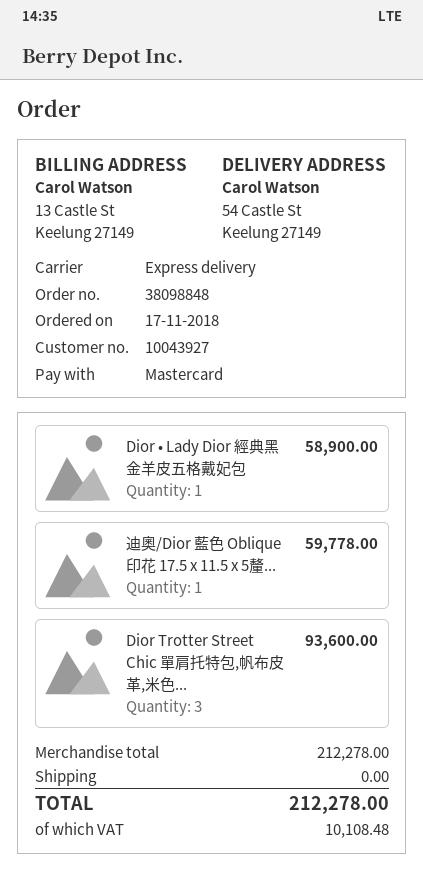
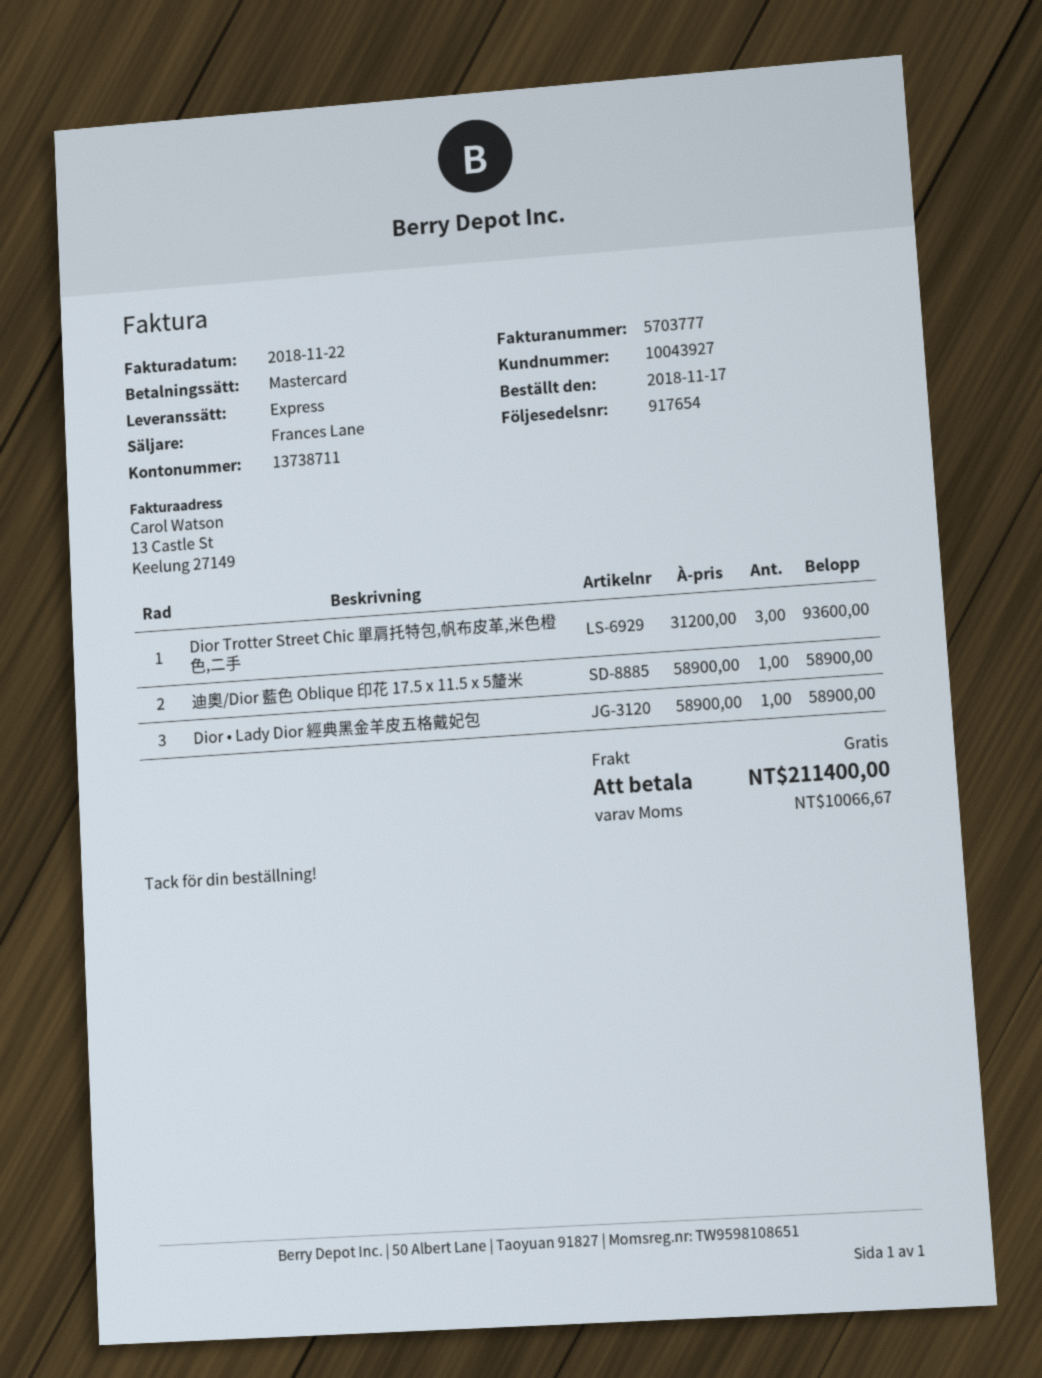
迪奧/Dior 藍色 Oblique 印花 17.5 x 11.5 x 5釐...: 1 for 59778.00 -> 1 for 58900.00
tax: 10108.48 -> 10066.67
total: 212278.00 -> 211400.00

